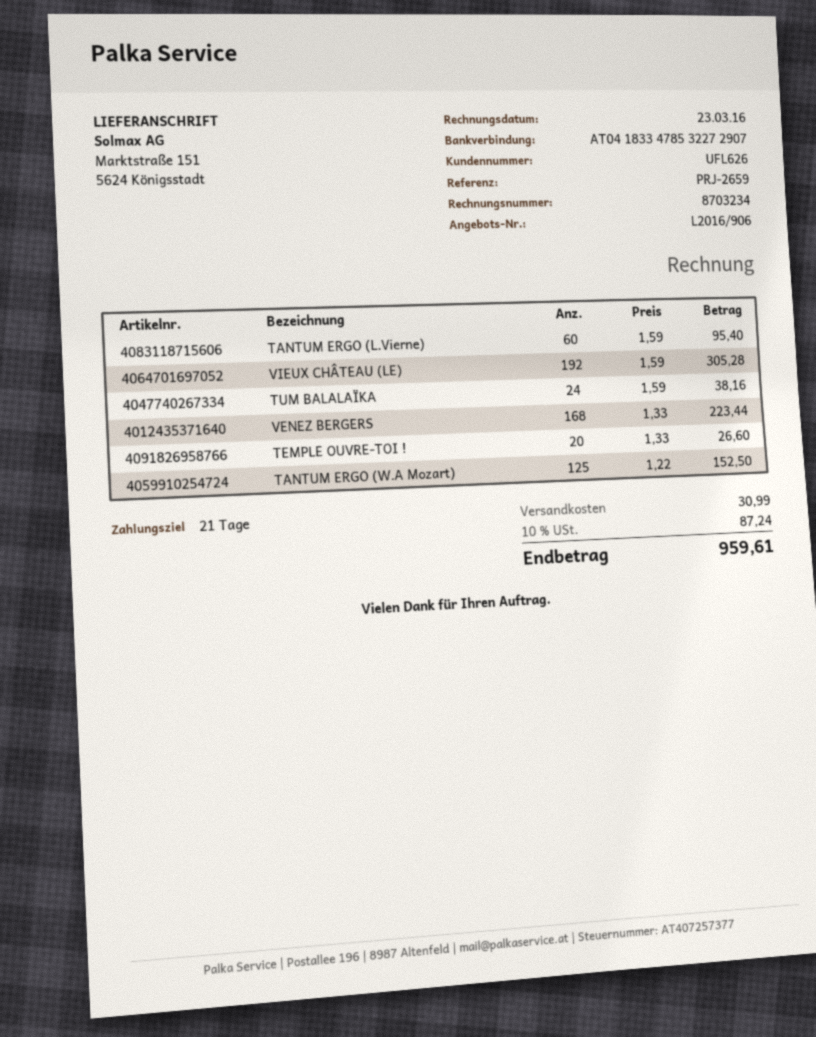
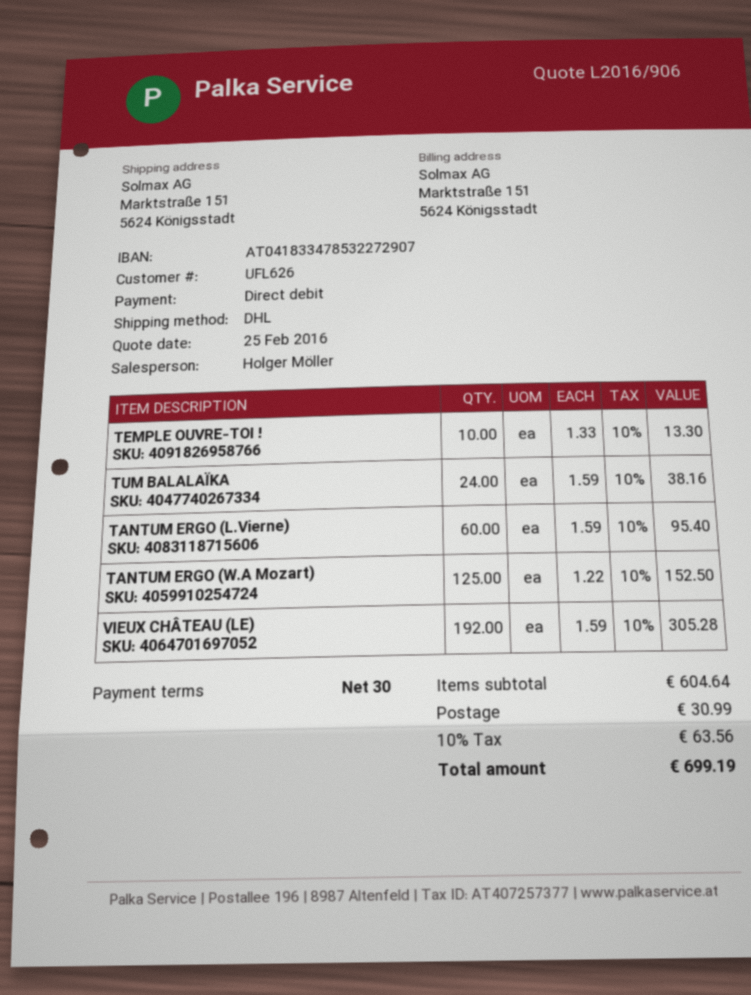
payment terms: 21 days -> 30 days
VENEZ BERGERS: 168 x 1.33 = 223.44 -> none
TEMPLE OUVRE-TOI !: 20 x 1.33 = 26.60 -> 10 x 1.33 = 13.30
tax: 10% = 87.24 -> 10% = 63.56
total: 959.61 -> 699.19

